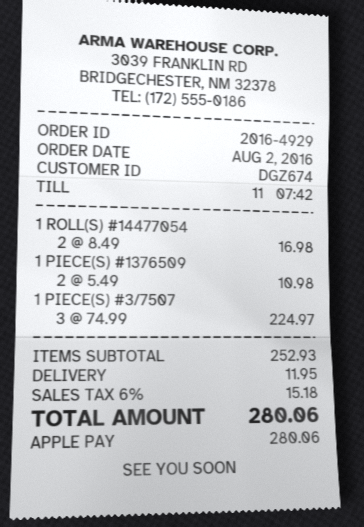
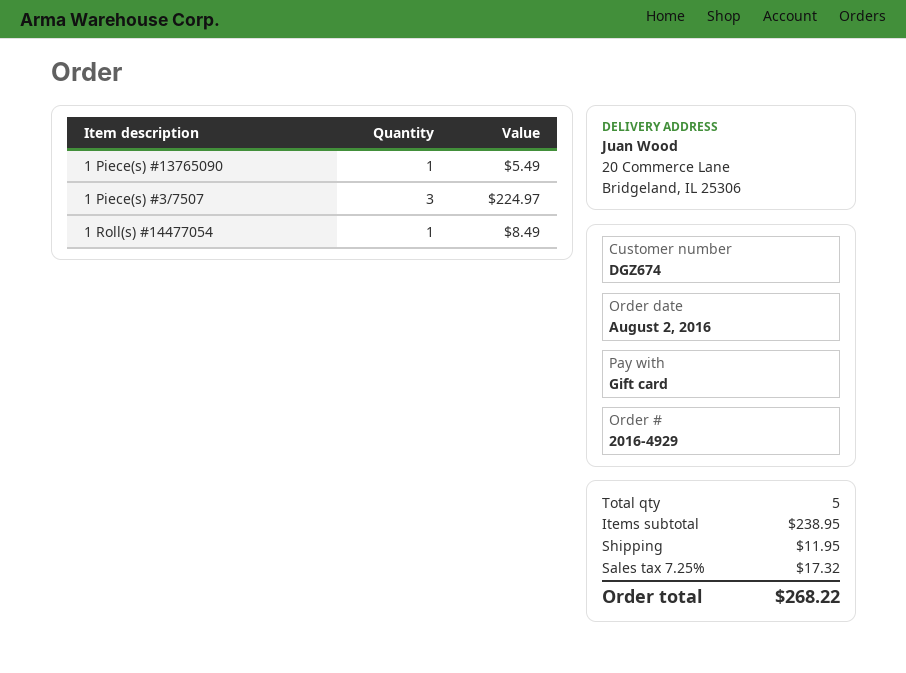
payment method: Apple Pay -> gift card
1 ROLL(S) #14477054: 2 for 16.98 -> 1 for 8.49
1 PIECE(S) #1376509: 2 for 10.98 -> 1 for 5.49
subtotal: 252.93 -> 238.95
tax: 6% = 15.18 -> 7.25% = 17.32
total: 280.06 -> 268.22

